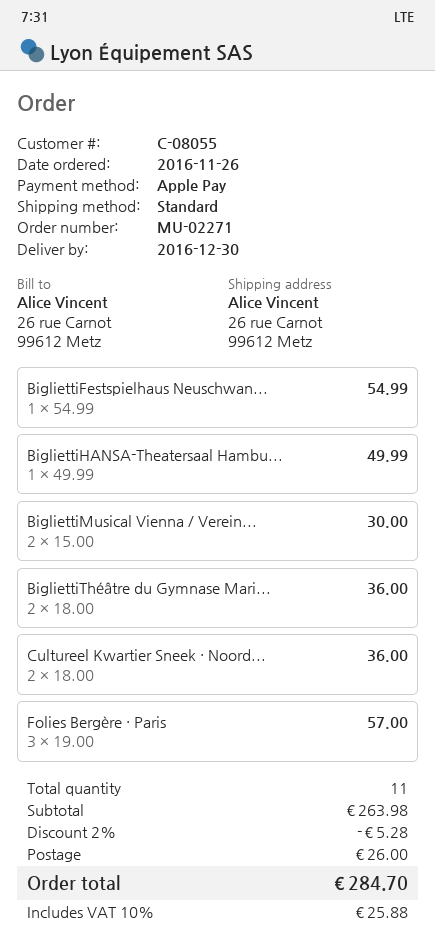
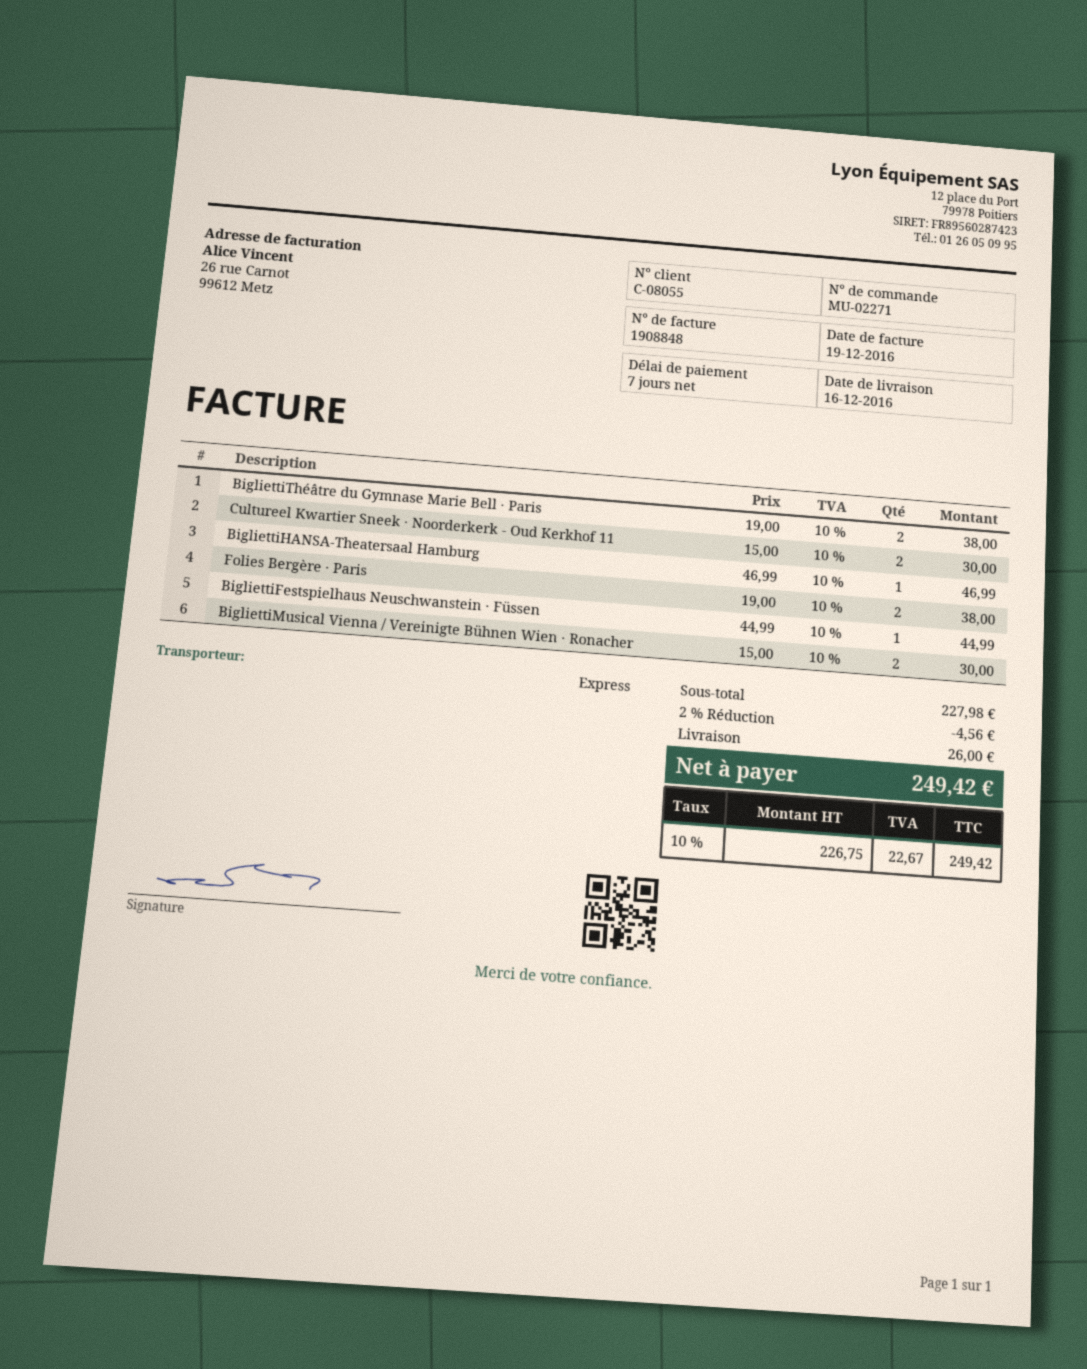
delivery date: 2016-12-30 -> 2016-12-16
shipping method: standard -> express
BigliettiFestspielhaus Neuschwan...: 1 x 54.99 = 54.99 -> 1 x 44.99 = 44.99
BigliettiHANSA-Theatersaal Hambu...: 1 x 49.99 = 49.99 -> 1 x 46.99 = 46.99
BigliettiThéâtre du Gymnase Mari...: 2 x 18.00 = 36.00 -> 2 x 19.00 = 38.00
Cultureel Kwartier Sneek · Noord...: 2 x 18.00 = 36.00 -> 2 x 15.00 = 30.00
Folies Bergère · Paris: 3 x 19.00 = 57.00 -> 2 x 19.00 = 38.00
subtotal: 263.98 -> 227.98
discount: 2% = 5.28 -> 2% = 4.56
tax: 10% = 25.88 -> 10% = 22.67
total: 284.70 -> 249.42

